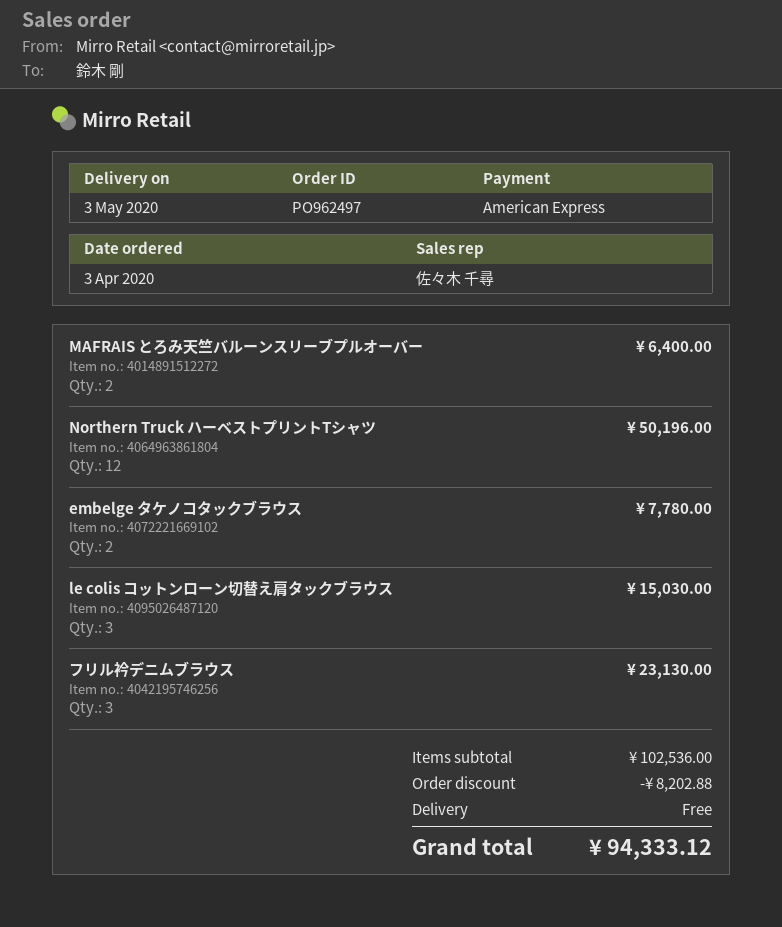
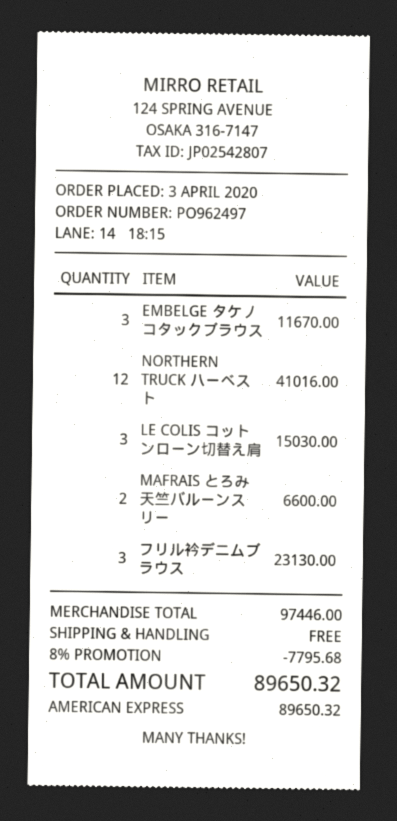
MAFRAIS とろみ天竺バルーンスリーブプルオーバー: 2 for 6400.00 -> 2 for 6600.00
Northern Truck ハーベストプリントTシャツ: 12 for 50196.00 -> 12 for 41016.00
embelge タケノコタックブラウス: 2 for 7780.00 -> 3 for 11670.00
subtotal: 102536.00 -> 97446.00
discount: 8202.88 -> 7795.68
total: 94333.12 -> 89650.32

